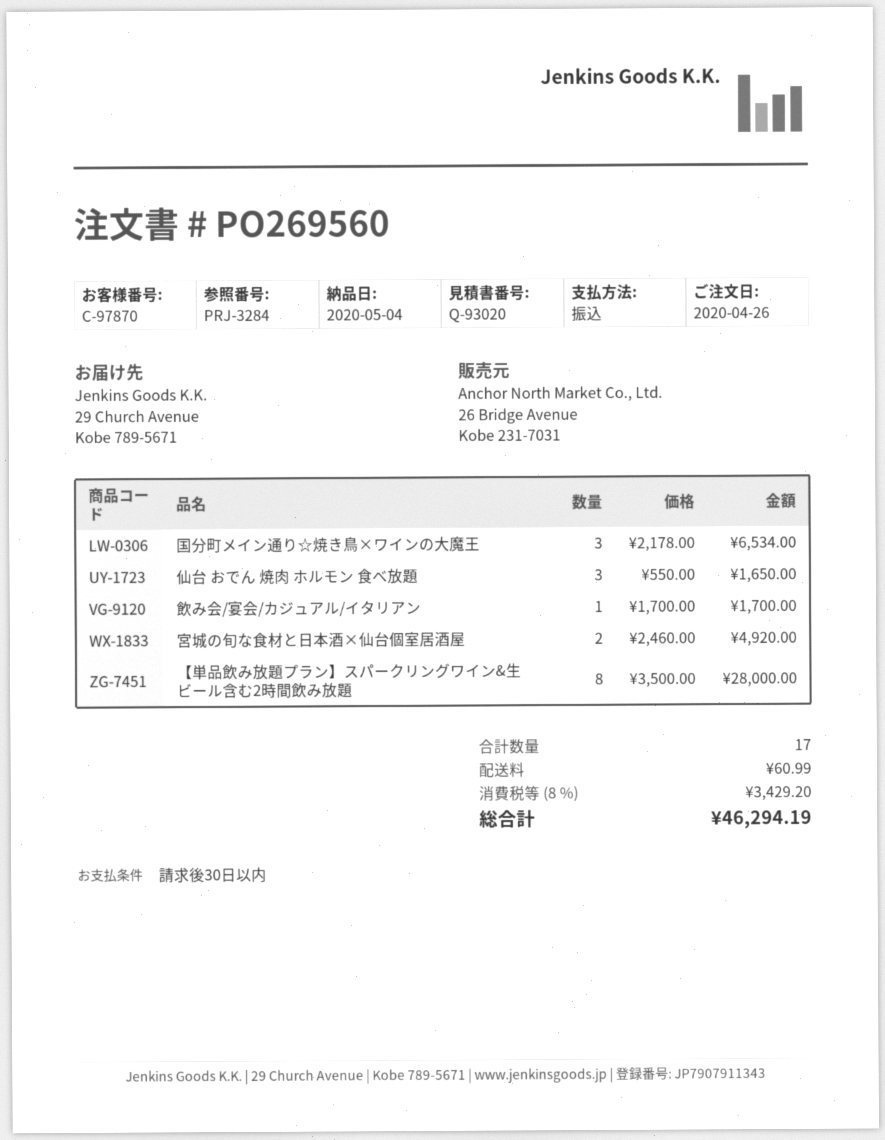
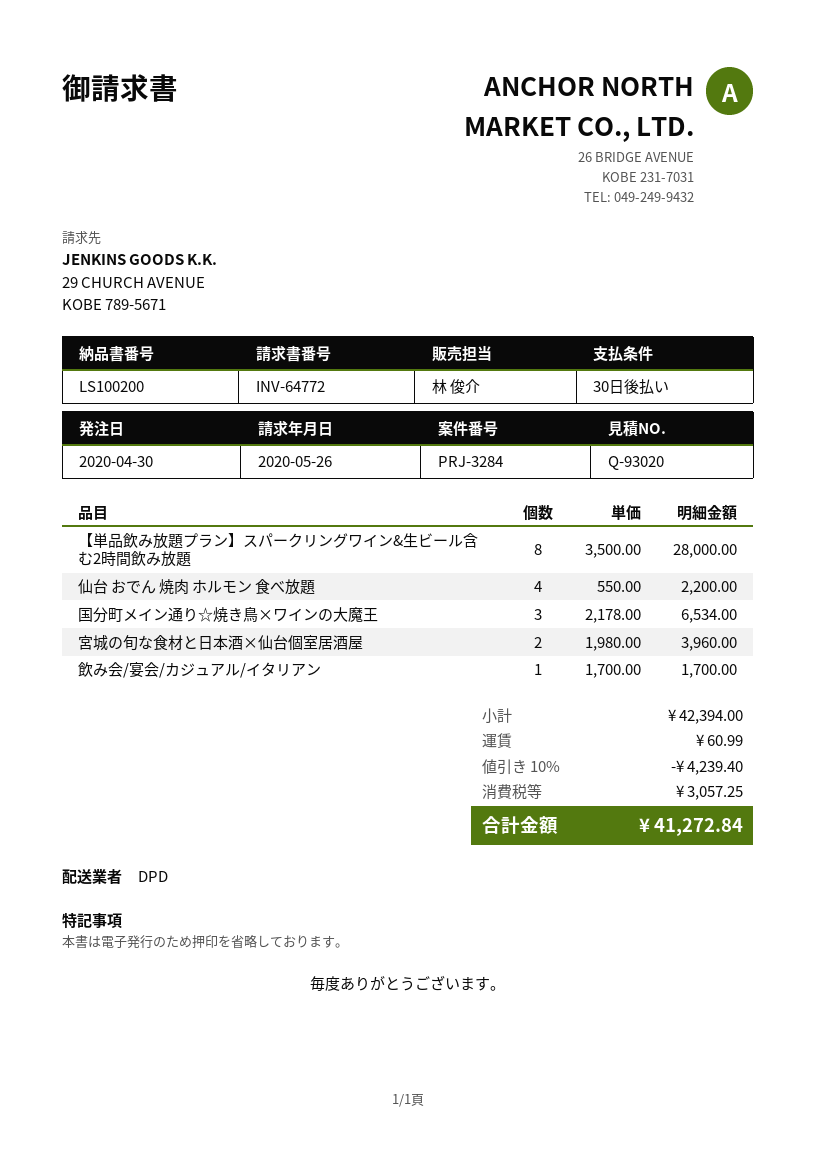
order date: 2020-04-26 -> 2020-04-30
仙台 おでん 焼肉 ホルモン 食べ放題: 3 x 550.00 = 1650.00 -> 4 x 550.00 = 2200.00
宮城の旬な食材と日本酒×仙台個室居酒屋: 2 x 2460.00 = 4920.00 -> 2 x 1980.00 = 3960.00
discount: none -> 10% = 4239.40
tax: 3429.20 -> 3057.25
total: 46294.19 -> 41272.84

